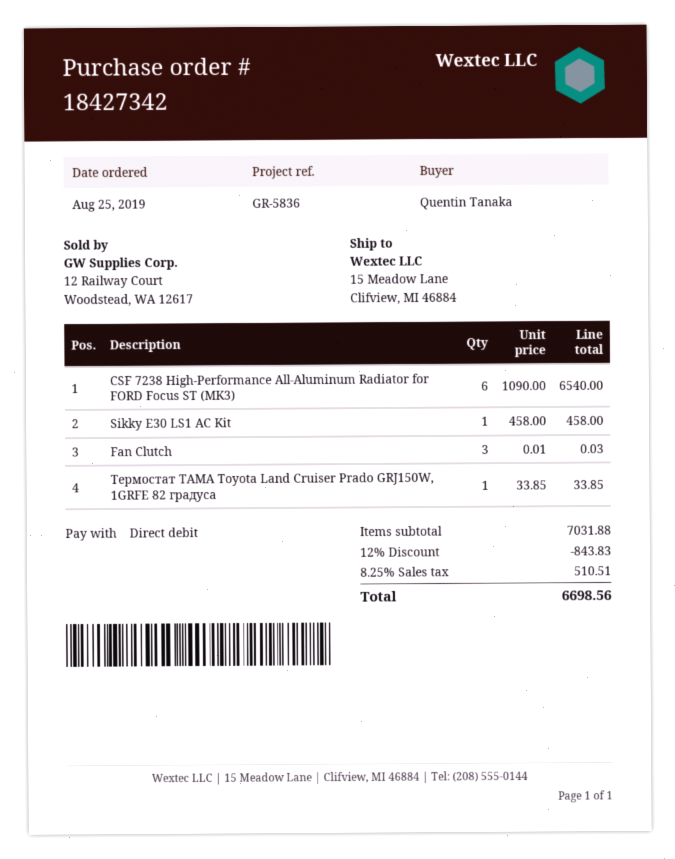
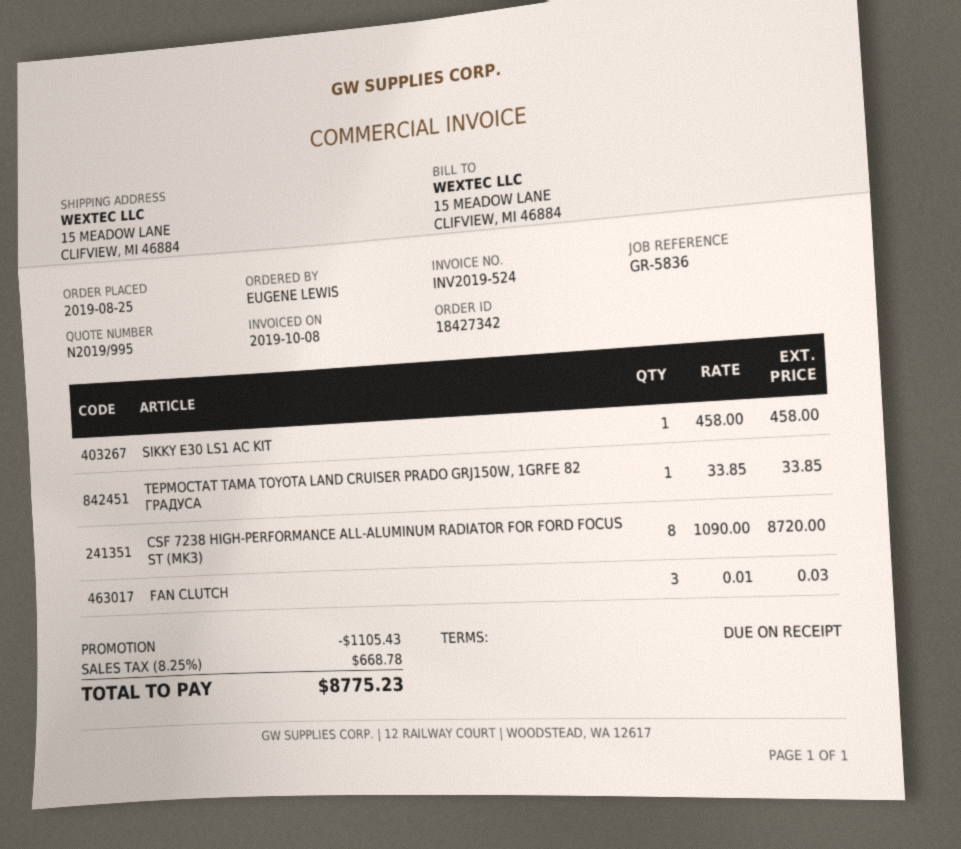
ordered by: Quentin Tanaka -> EUGENE LEWIS
CSF 7238 High-Performance All-Aluminum Radiator for FORD Focus ST (MK3): 6 x 1090.00 = 6540.00 -> 8 x 1090.00 = 8720.00
discount: 843.83 -> 1105.43
tax: 8.25% = 510.51 -> 8.25% = 668.78
total: 6698.56 -> 8775.23

